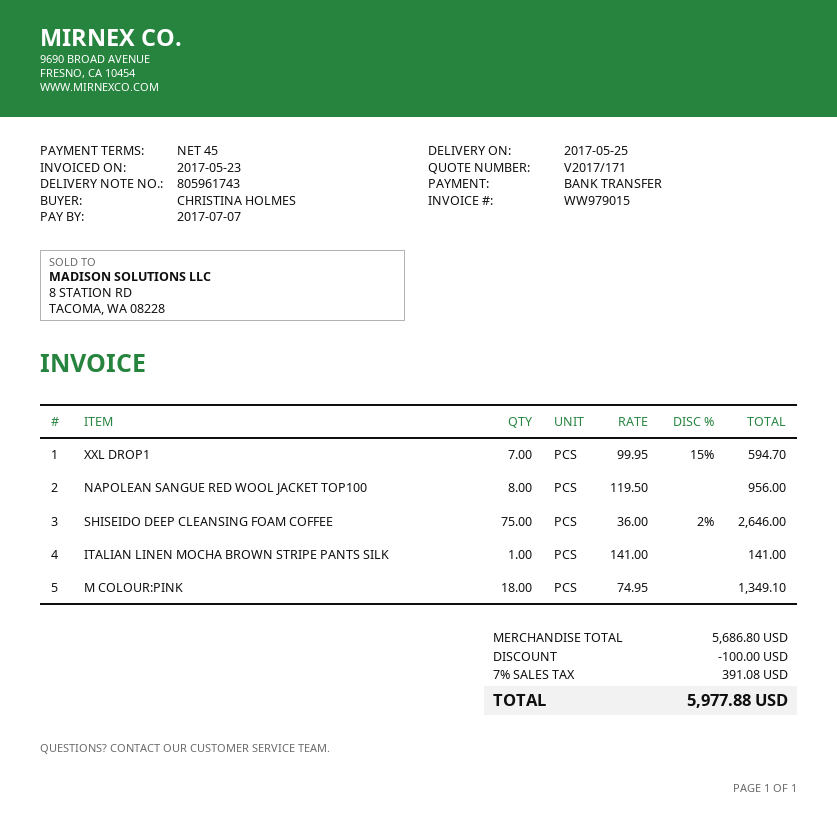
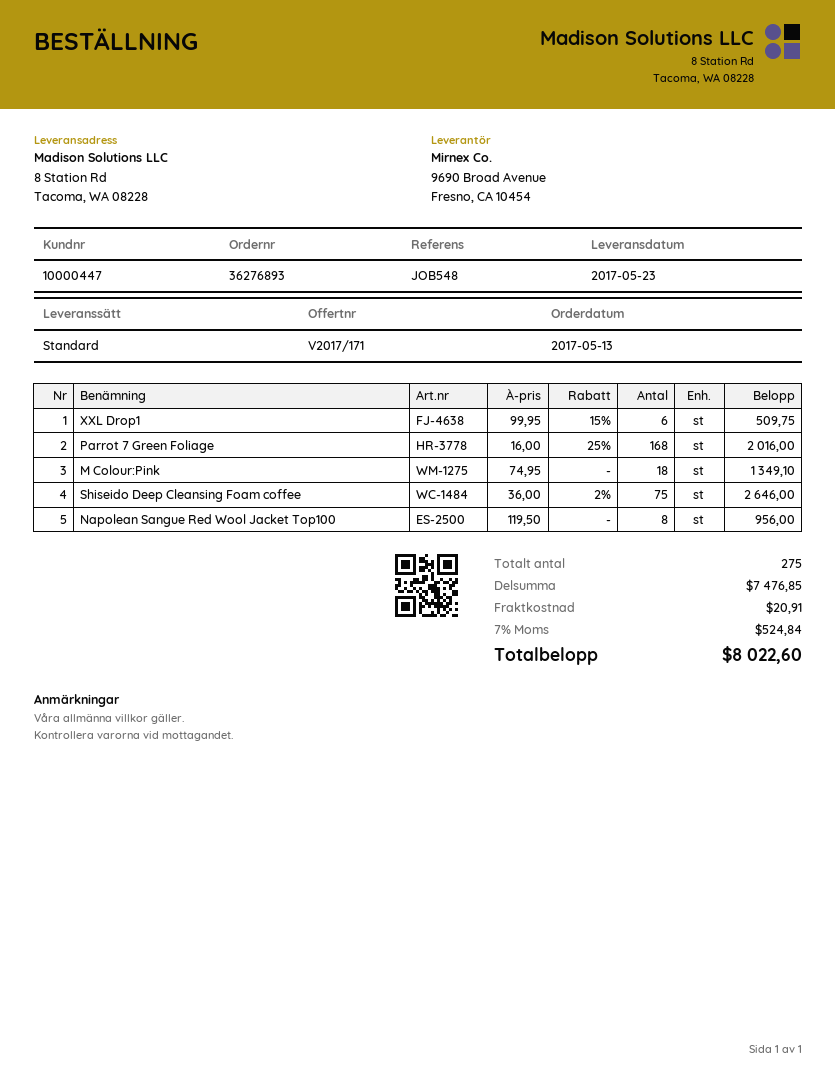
delivery date: 2017-05-25 -> 2017-05-23
XXL DROP1: 7 x 99.95 - 15% = 594.70 -> 6 x 99.95 - 15% = 509.75
ITALIAN LINEN MOCHA BROWN STRIPE PANTS SILK: 1 x 141.00 = 141.00 -> none
Parrot 7 Green Foliage: none -> 168 x 16.00 - 25% = 2016.00
subtotal: 5686.80 -> 7476.85
discount: 100.00 -> none
shipping: none -> 20.91
tax: 7% = 391.08 -> 7% = 524.84
total: 5977.88 -> 8022.60

